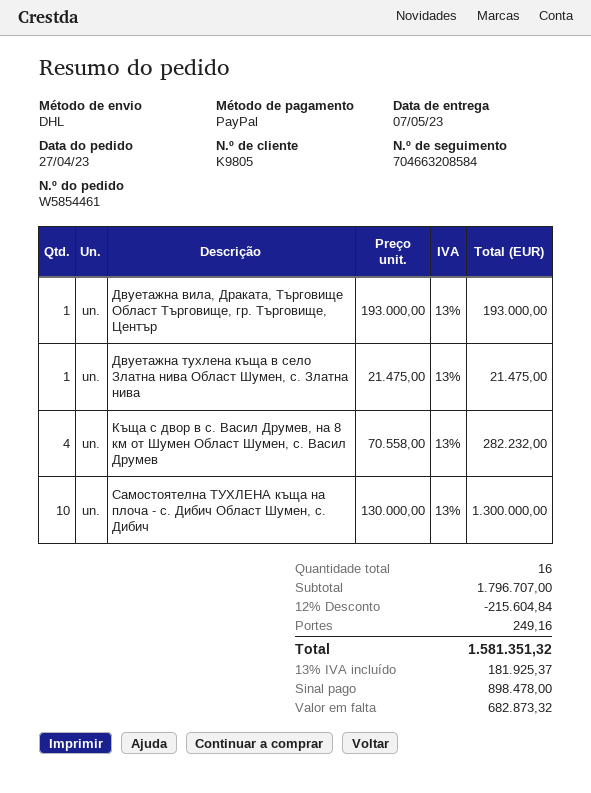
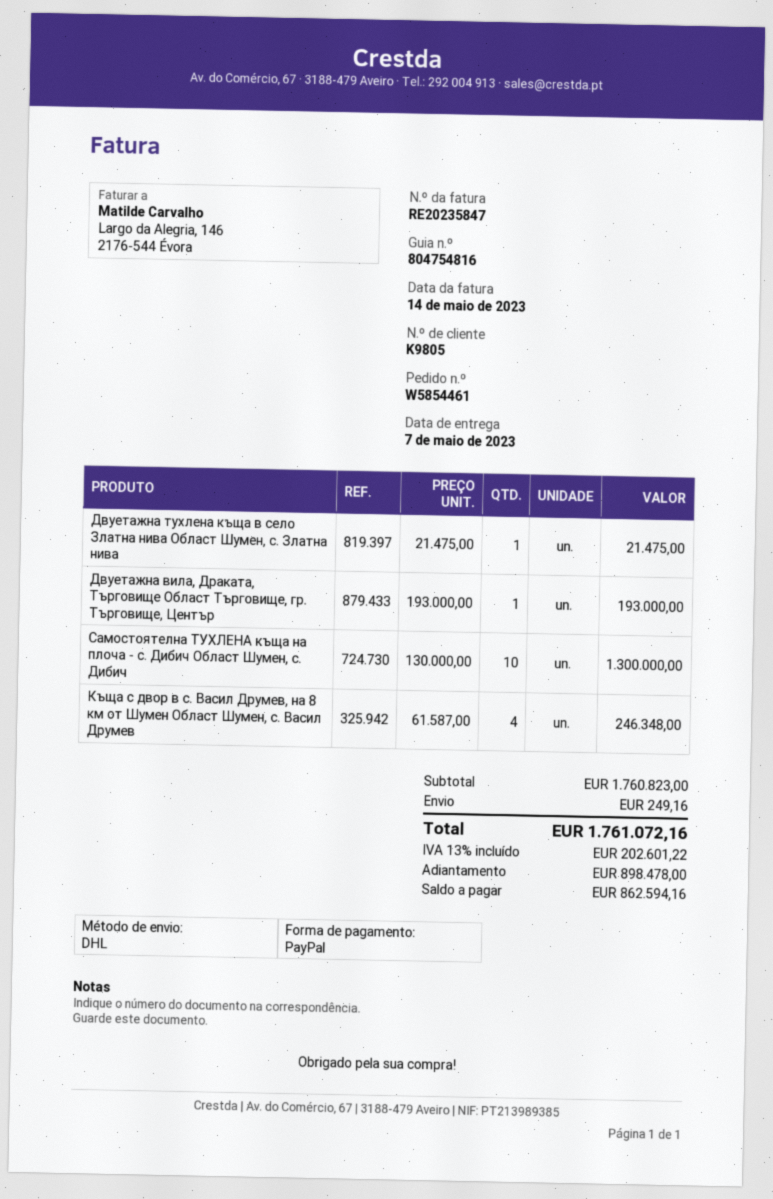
Къща с двор в с. Васил Друмев, на 8 км от Шумен Област Шумен, с. Васил Друмев: 4 x 70558.00 = 282232.00 -> 4 x 61587.00 = 246348.00
subtotal: 1796707.00 -> 1760823.00
discount: 12% = 215604.84 -> none
tax: 13% = 181925.37 -> 13% = 202601.22
total: 1581351.32 -> 1761072.16
balance: 682873.32 -> 862594.16

